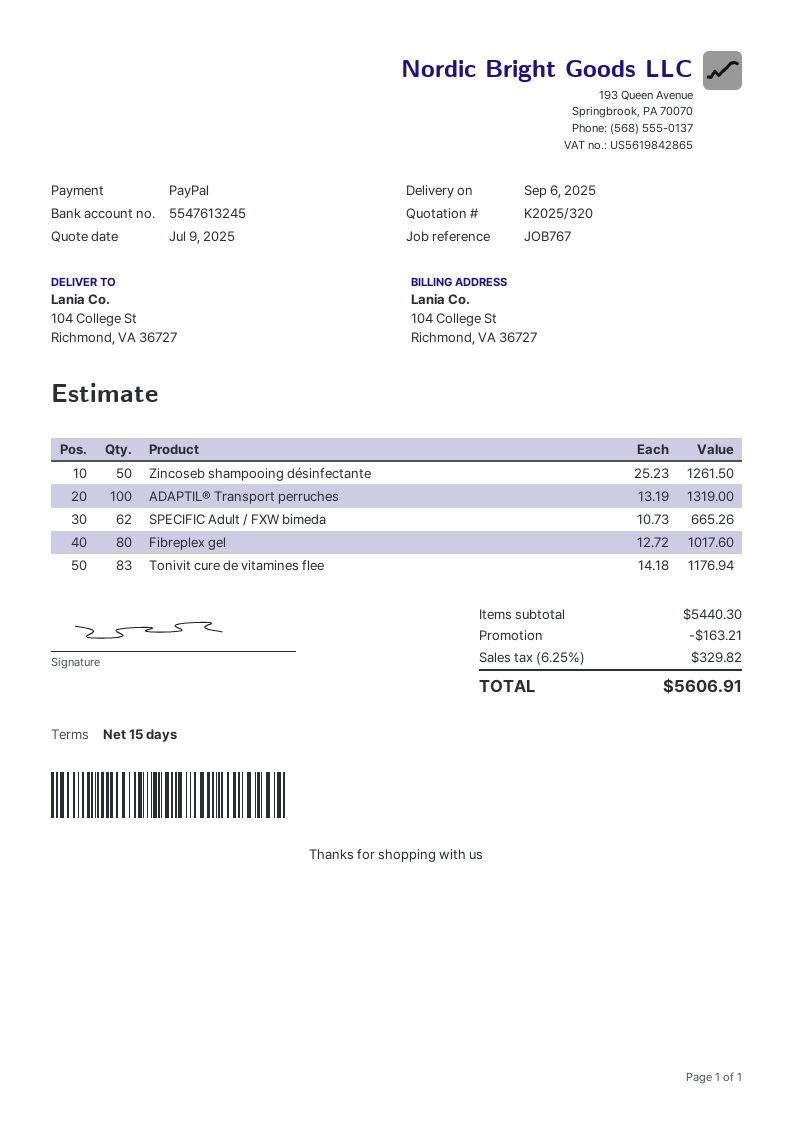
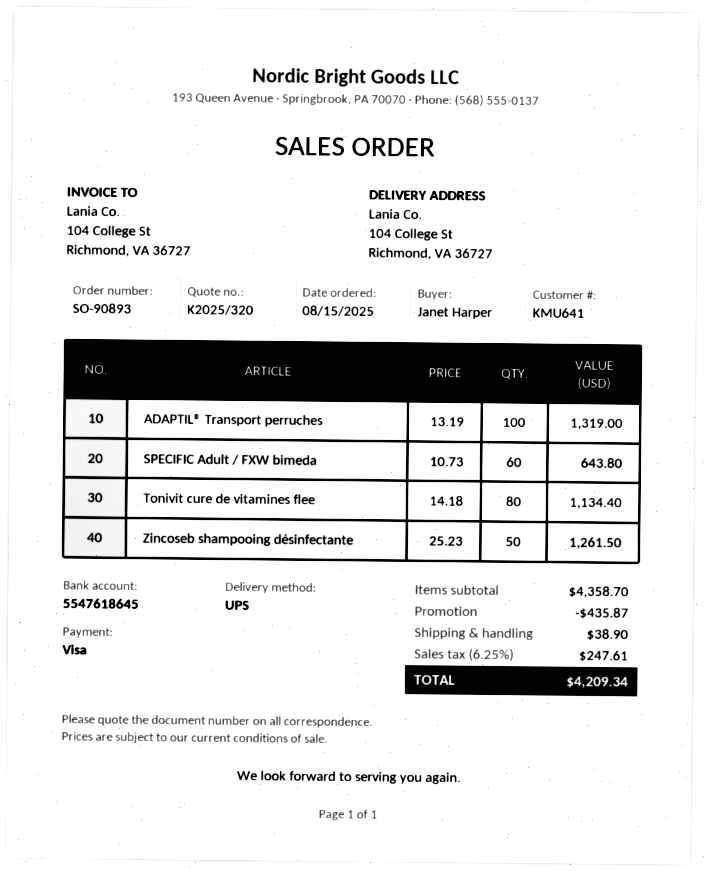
payment method: PayPal -> Visa
bank account: 5547613245 -> 5547618645
SPECIFIC Adult / FXW bimeda: 62 x 10.73 = 665.26 -> 60 x 10.73 = 643.80
Fibreplex gel: 80 x 12.72 = 1017.60 -> none
Tonivit cure de vitamines flee: 83 x 14.18 = 1176.94 -> 80 x 14.18 = 1134.40
subtotal: 5440.30 -> 4358.70
discount: 163.21 -> 435.87
shipping: none -> 38.90
tax: 6.25% = 329.82 -> 6.25% = 247.61
total: 5606.91 -> 4209.34

